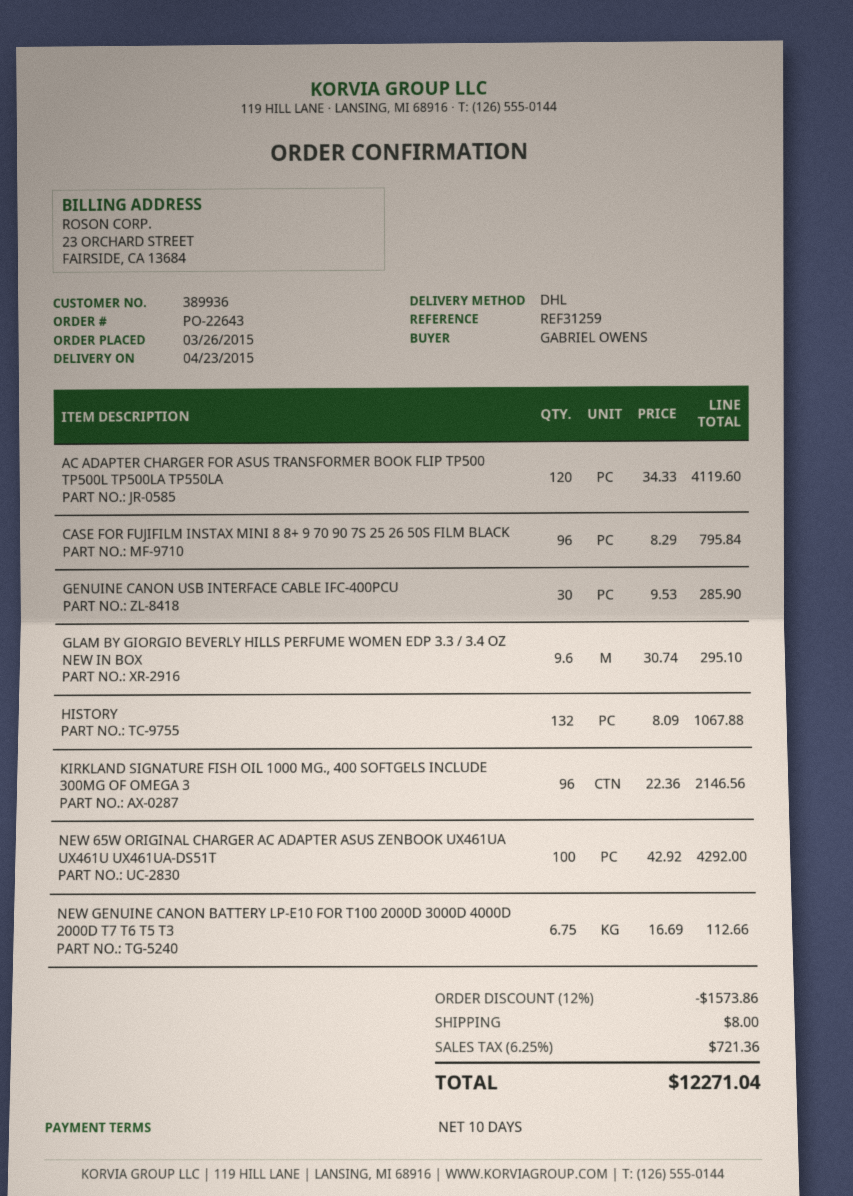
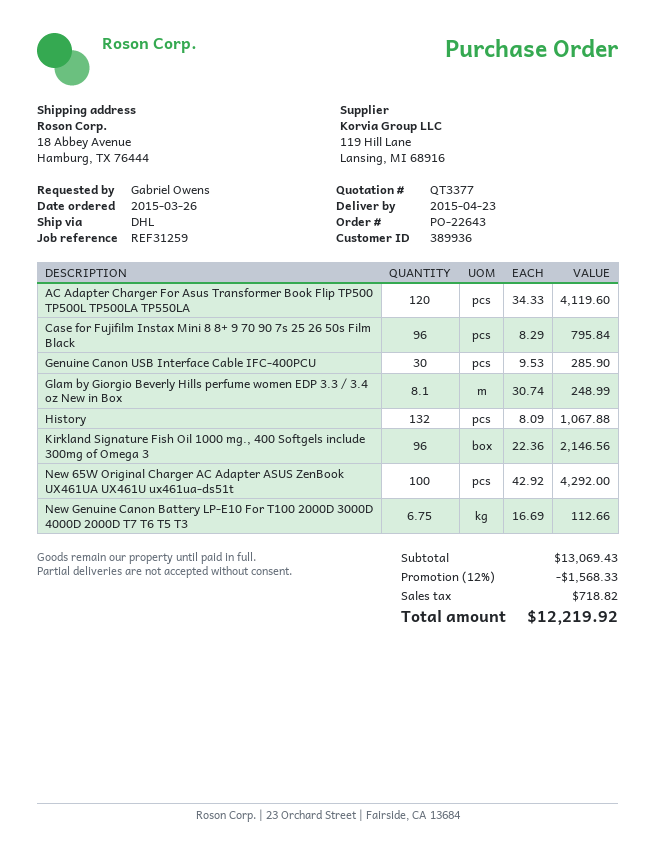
GLAM BY GIORGIO BEVERLY HILLS PERFUME WOMEN EDP 3.3 / 3.4 OZ NEW IN BOX: 9.6 x 30.74 = 295.10 -> 8.1 x 30.74 = 248.99
discount: 12% = 1573.86 -> 12% = 1568.33
shipping: 8.00 -> none
tax: 721.36 -> 718.82
total: 12271.04 -> 12219.92

